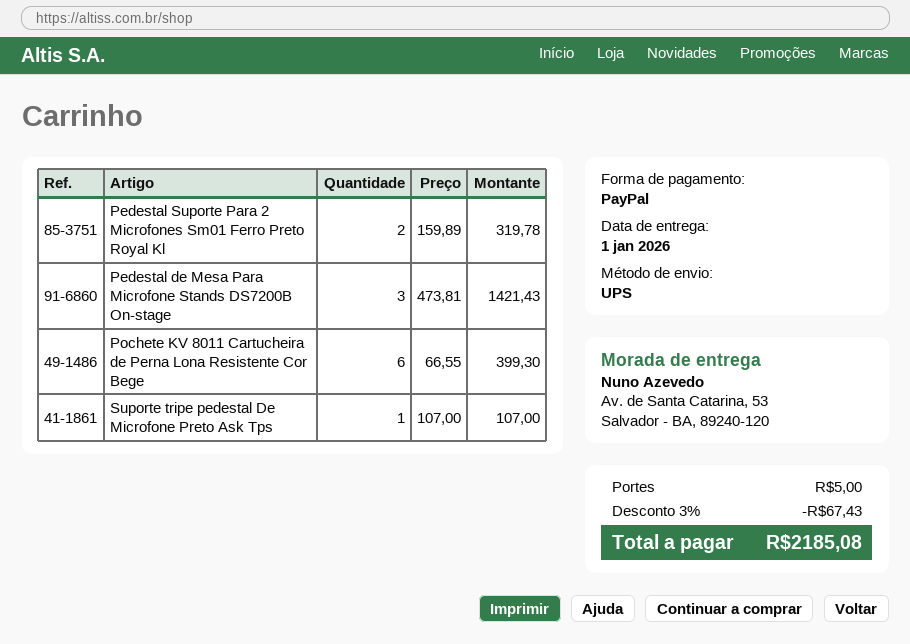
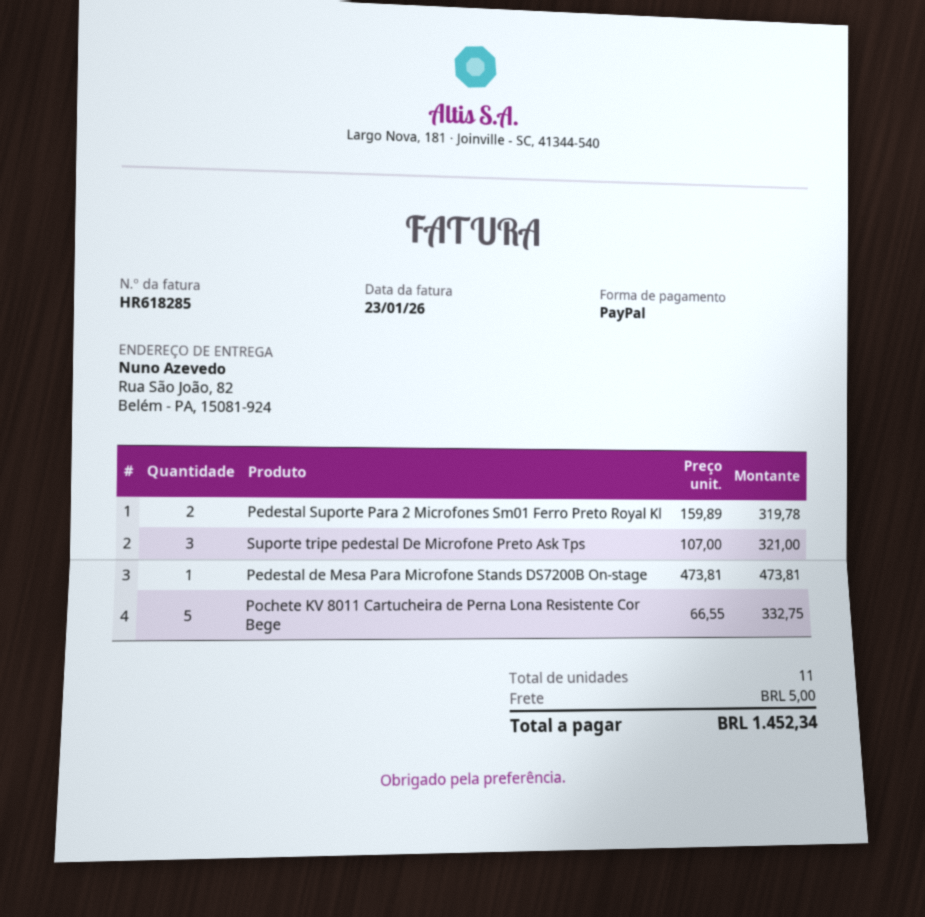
ship to: Av. de Santa Catarina, 53, Salvador - BA, 89240-120 -> Rua São João, 82, Belém - PA, 15081-924
Pedestal de Mesa Para Microfone Stands DS7200B On-stage: 3 x 473.81 = 1421.43 -> 1 x 473.81 = 473.81
Pochete KV 8011 Cartucheira de Perna Lona Resistente Cor Bege: 6 x 66.55 = 399.30 -> 5 x 66.55 = 332.75
Suporte tripe pedestal De Microfone Preto Ask Tps: 1 x 107.00 = 107.00 -> 3 x 107.00 = 321.00
discount: 3% = 67.43 -> none
total: 2185.08 -> 1452.34

